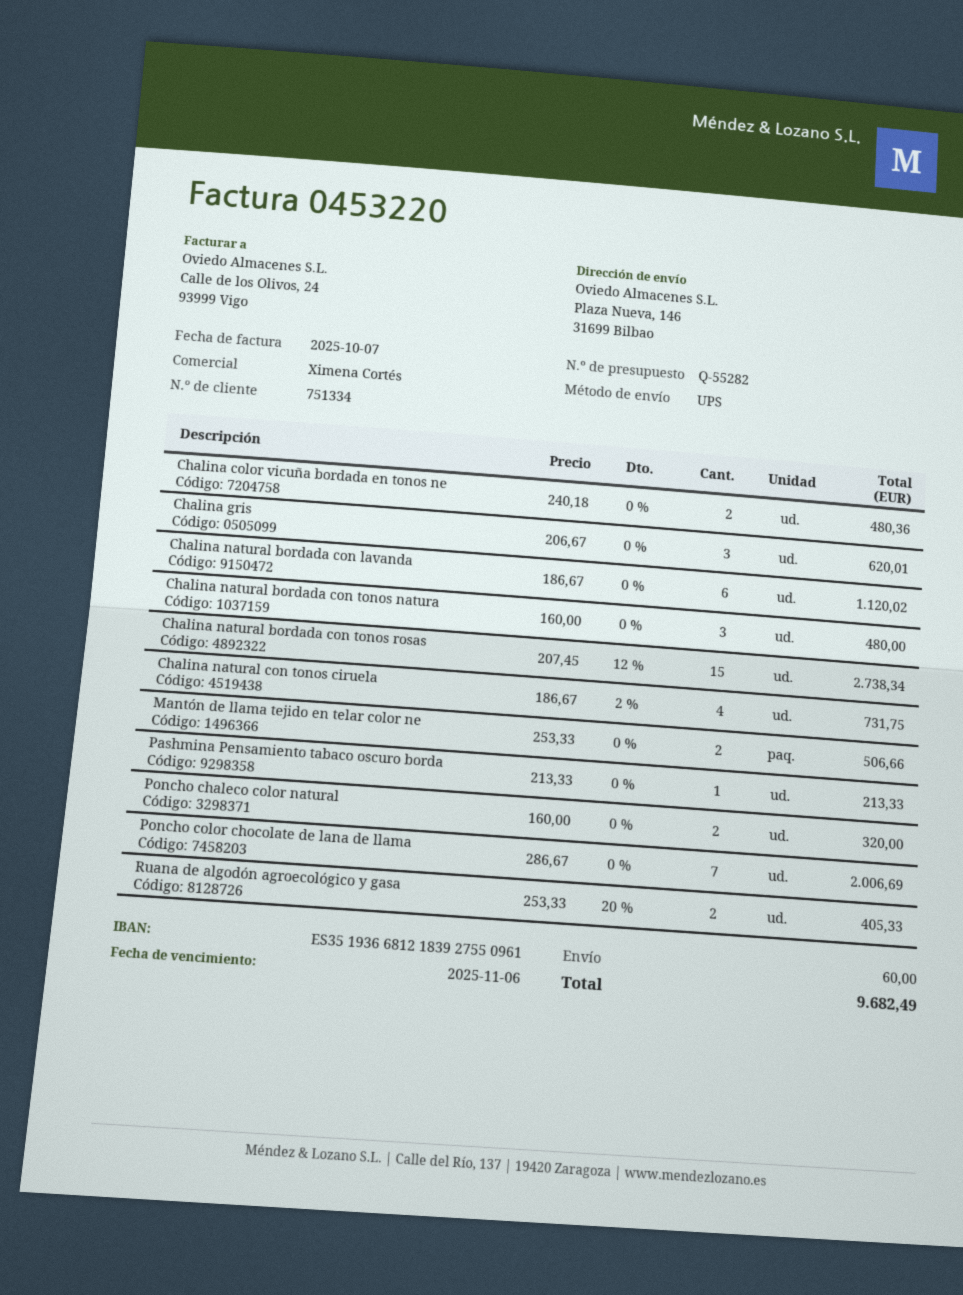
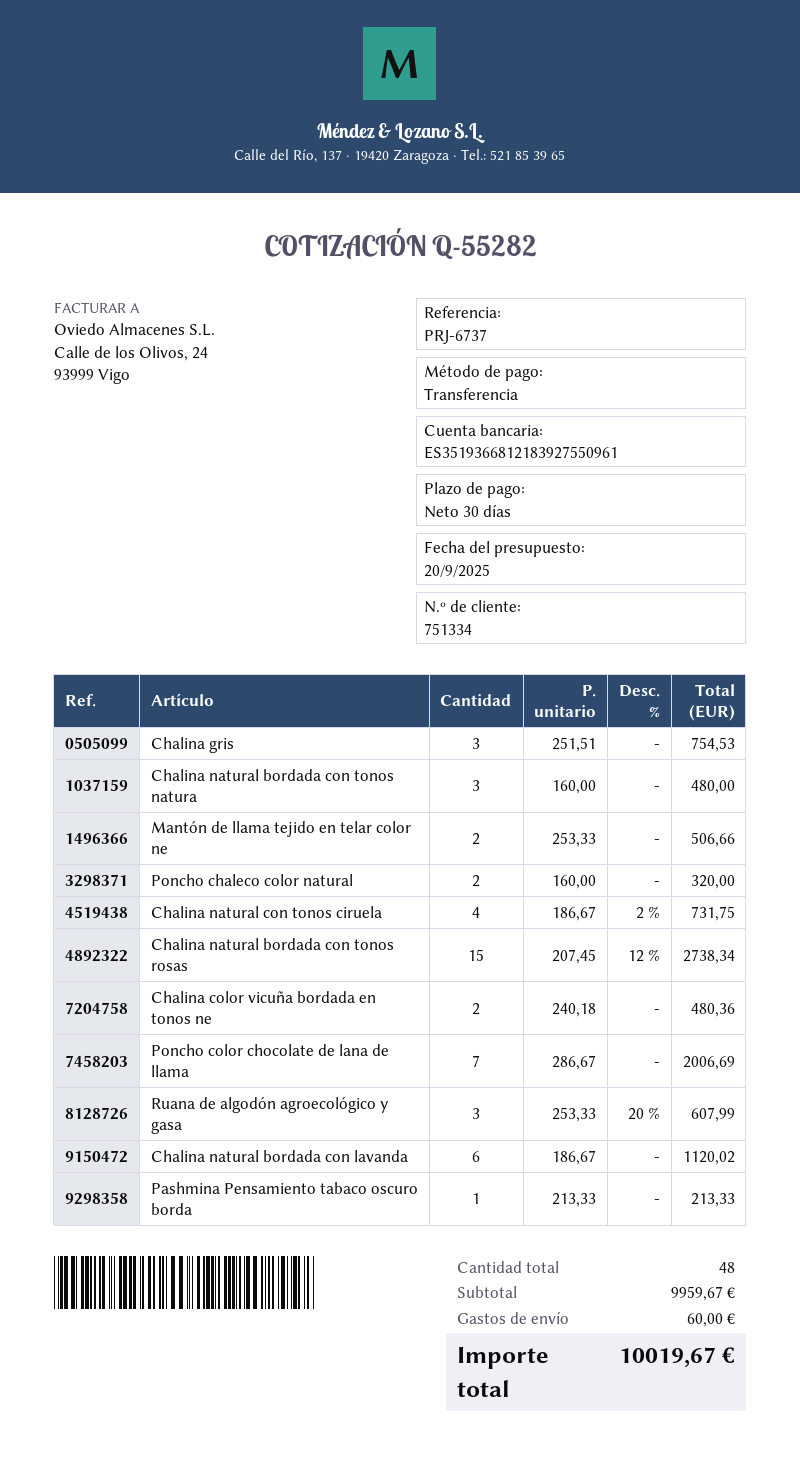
Chalina gris: 3 x 206.67 = 620.01 -> 3 x 251.51 = 754.53
Ruana de algodón agroecológico y gasa: 2 x 253.33 - 20% = 405.33 -> 3 x 253.33 - 20% = 607.99
total: 9682.49 -> 10019.67

